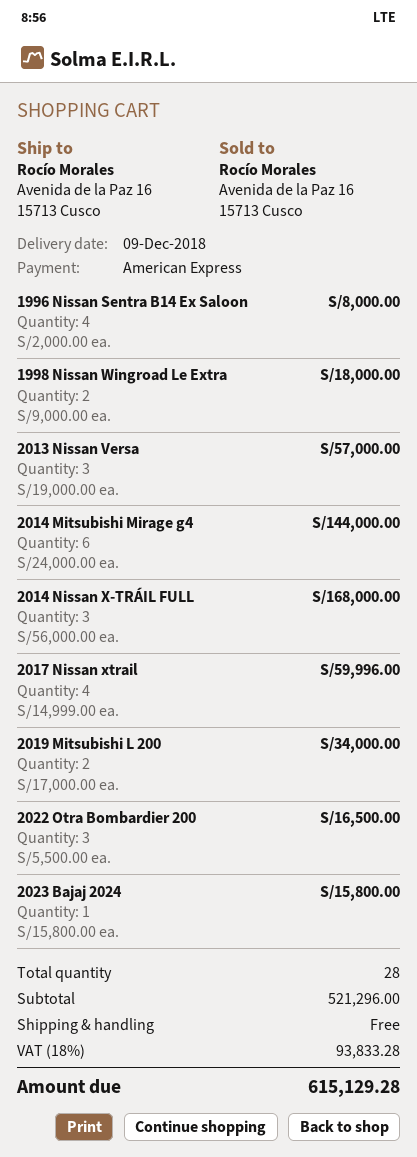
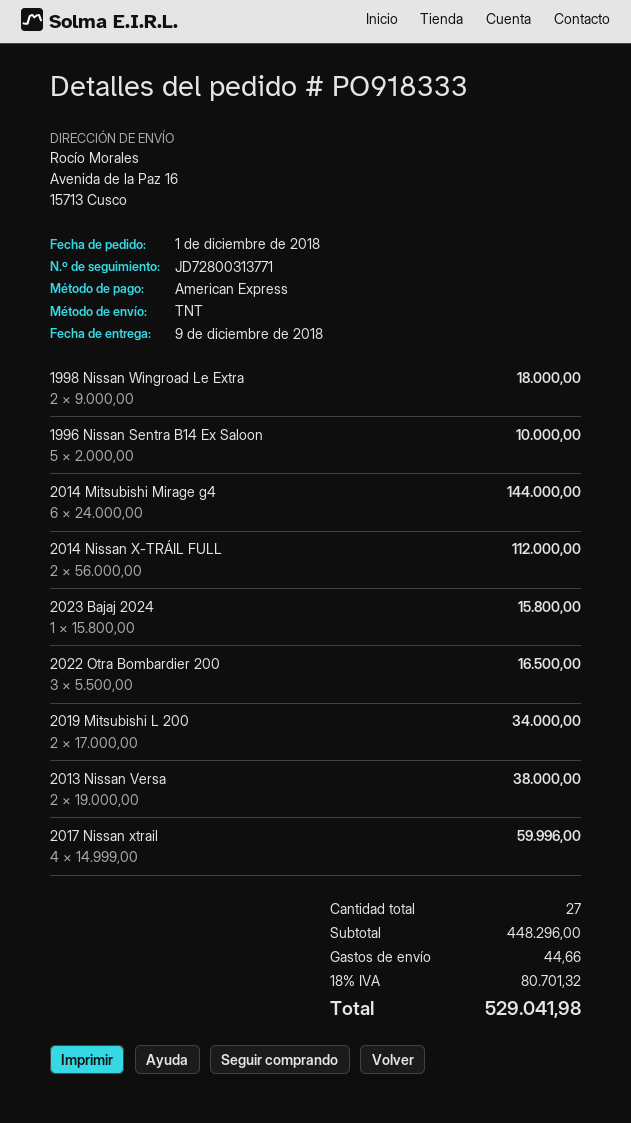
1996 Nissan Sentra B14 Ex Saloon: 4 x 2000.00 = 8000.00 -> 5 x 2000.00 = 10000.00
2013 Nissan Versa: 3 x 19000.00 = 57000.00 -> 2 x 19000.00 = 38000.00
2014 Nissan X-TRÁIL FULL: 3 x 56000.00 = 168000.00 -> 2 x 56000.00 = 112000.00
total quantity: 28 -> 27
subtotal: 521296.00 -> 448296.00
shipping: 0.00 -> 44.66
tax: 18% = 93833.28 -> 18% = 80701.32
total: 615129.28 -> 529041.98

